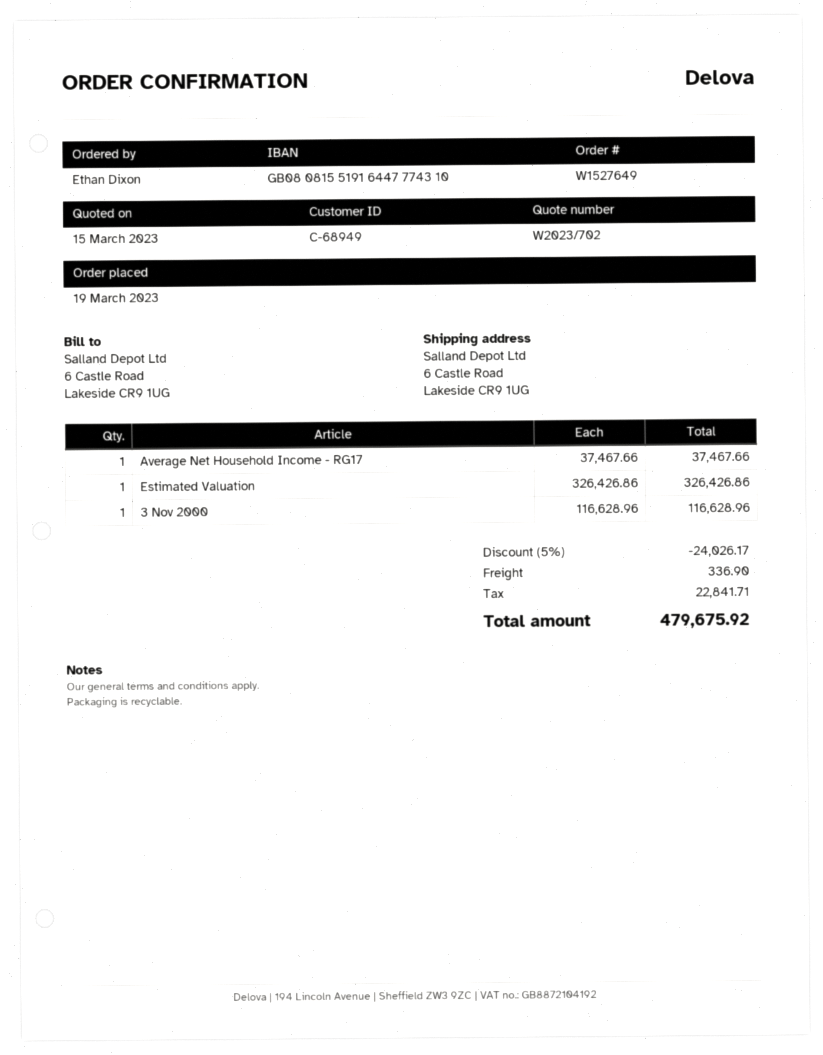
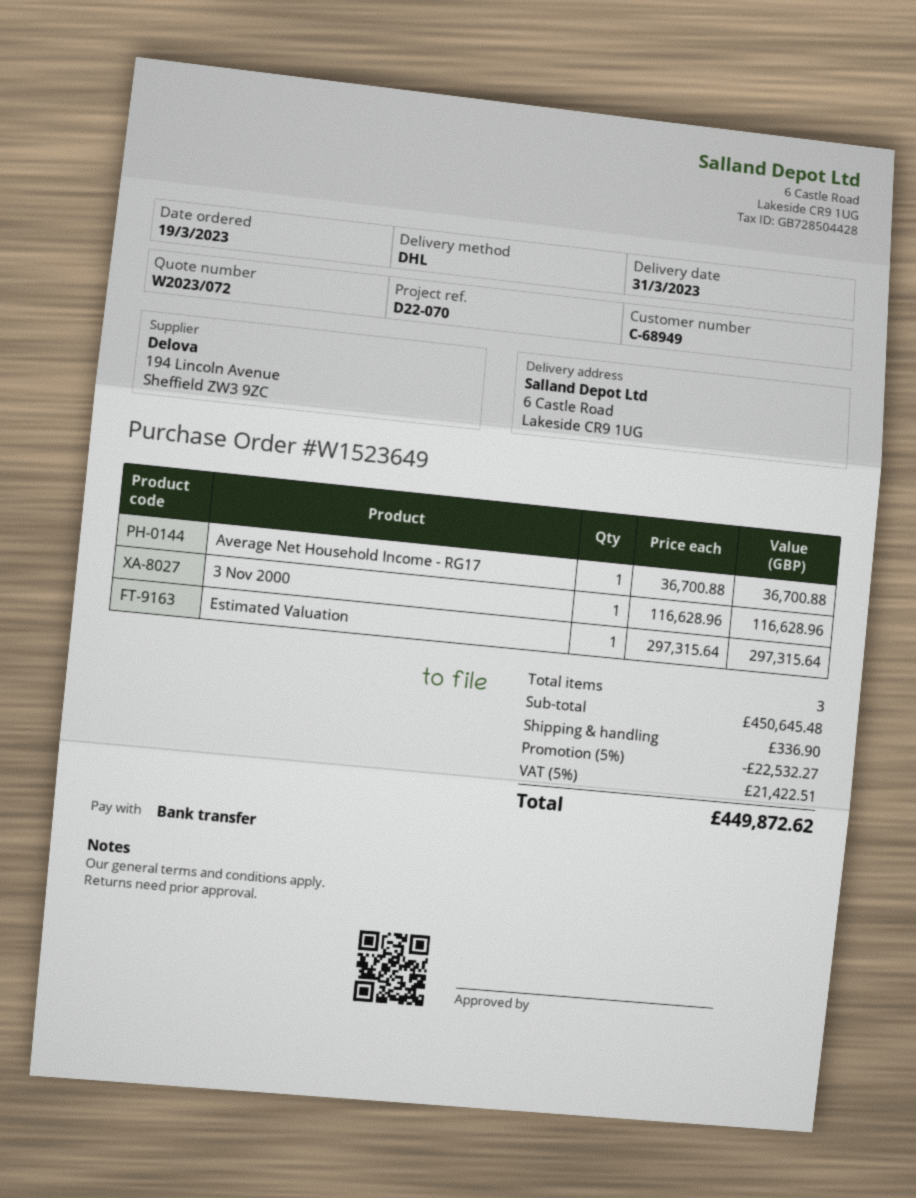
quote number: W2023/702 -> W2023/072
order number: W1527649 -> W1523649
Average Net Household Income - RG17: 1 x 37467.66 = 37467.66 -> 1 x 36700.88 = 36700.88
Estimated Valuation: 1 x 326426.86 = 326426.86 -> 1 x 297315.64 = 297315.64
discount: 5% = 24026.17 -> 5% = 22532.27
tax: 22841.71 -> 21422.51
total: 479675.92 -> 449872.62

